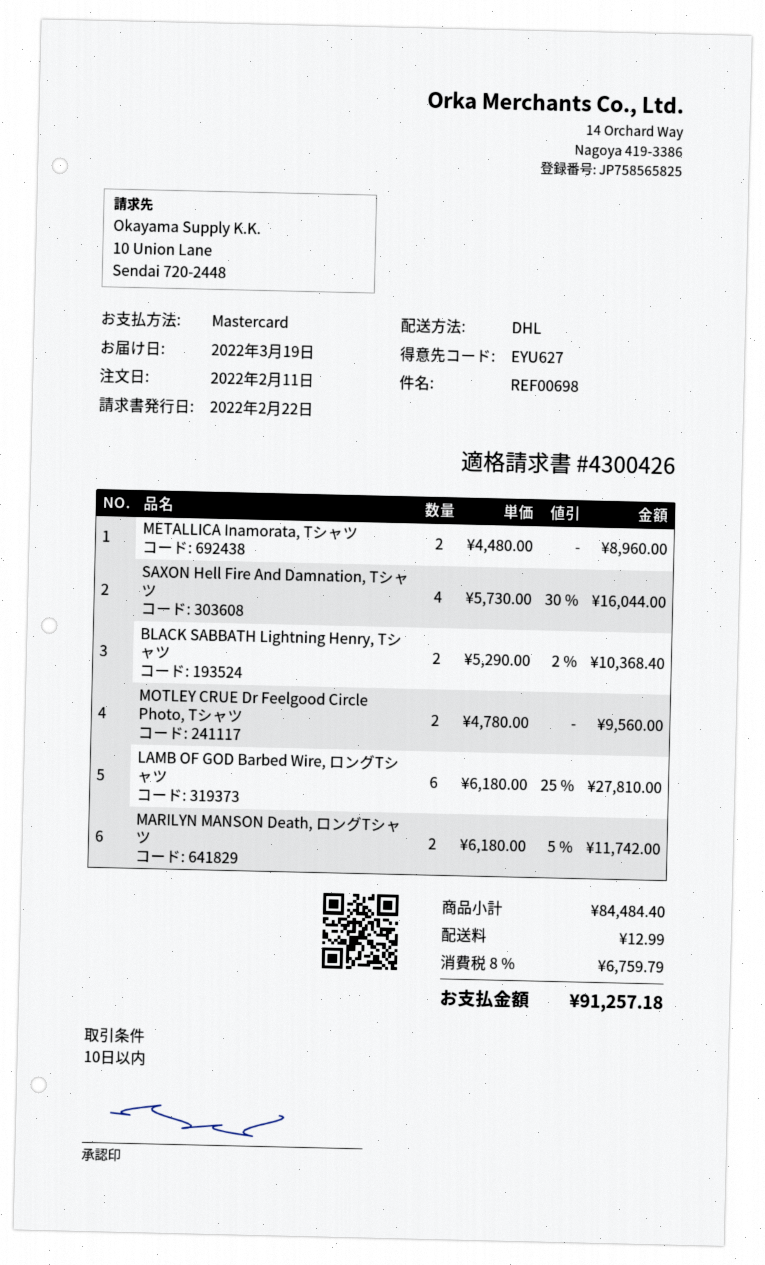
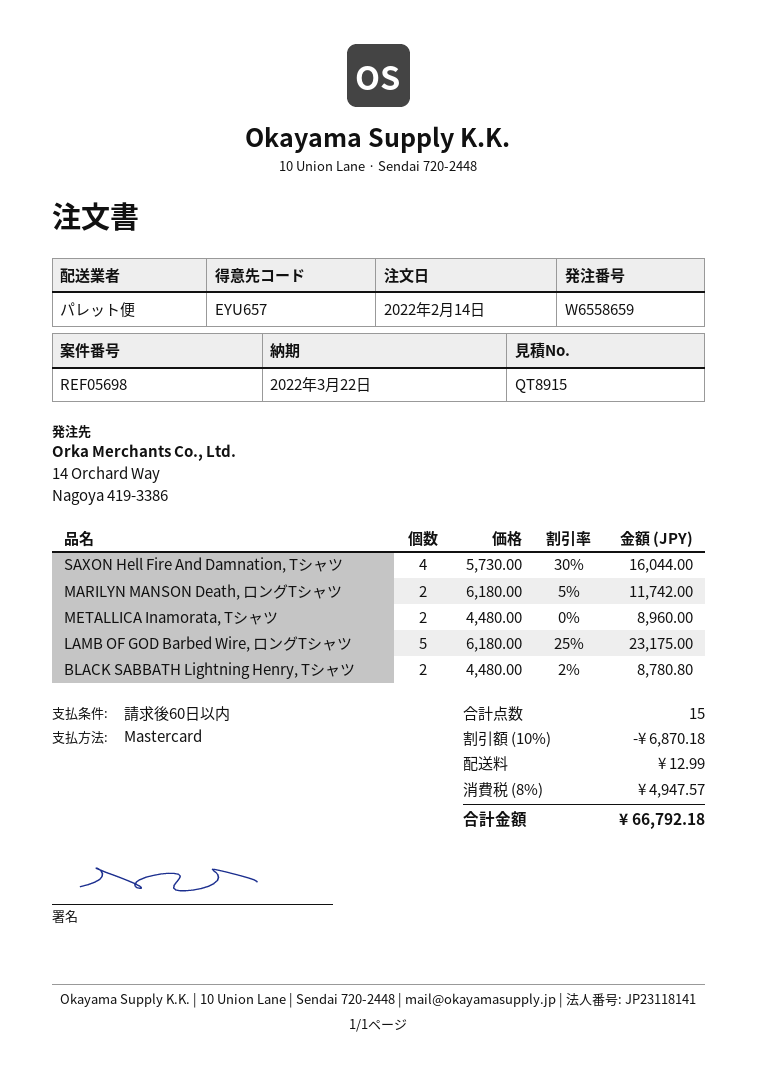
order date: 2022-02-11 -> 2022-02-14
delivery date: 2022-03-19 -> 2022-03-22
payment terms: 10 days -> 60 days
customer number: EYU627 -> EYU657
reference: REF00698 -> REF05698
shipping method: DHL -> pallet freight
BLACK SABBATH Lightning Henry, Tシャツ: 2 x 5290.00 - 2% = 10368.40 -> 2 x 4480.00 - 2% = 8780.80
MOTLEY CRUE Dr Feelgood Circle Photo, Tシャツ: 2 x 4780.00 = 9560.00 -> none
LAMB OF GOD Barbed Wire, ロングTシャツ: 6 x 6180.00 - 25% = 27810.00 -> 5 x 6180.00 - 25% = 23175.00
discount: none -> 10% = 6870.18
tax: 8% = 6759.79 -> 8% = 4947.57
total: 91257.18 -> 66792.18

